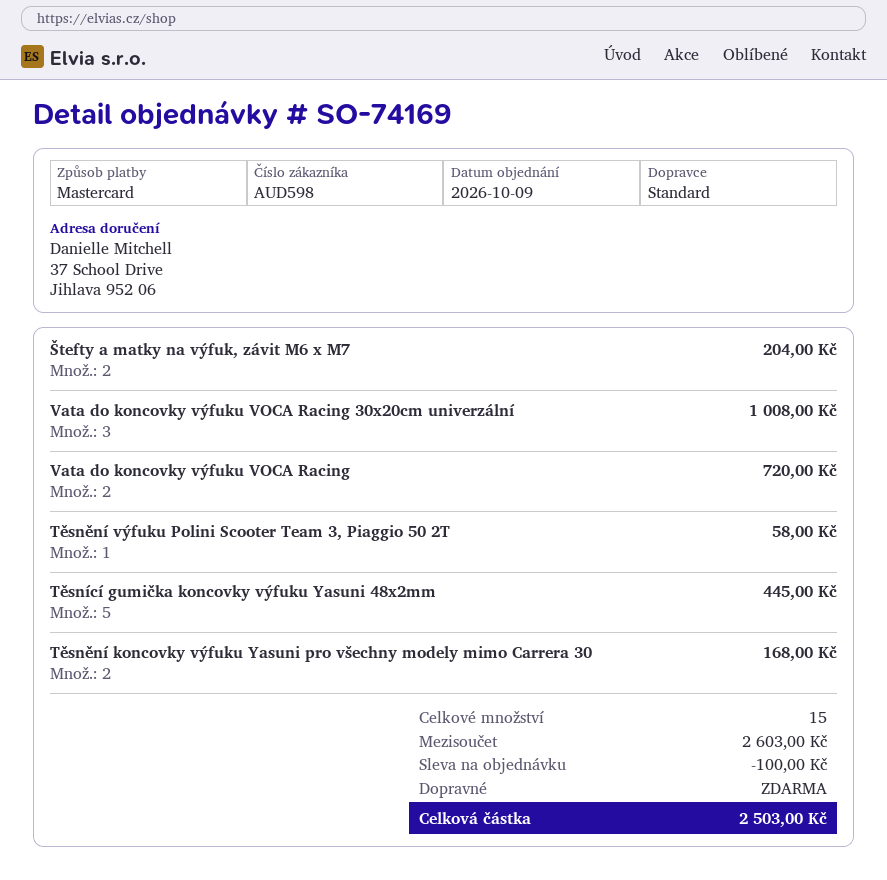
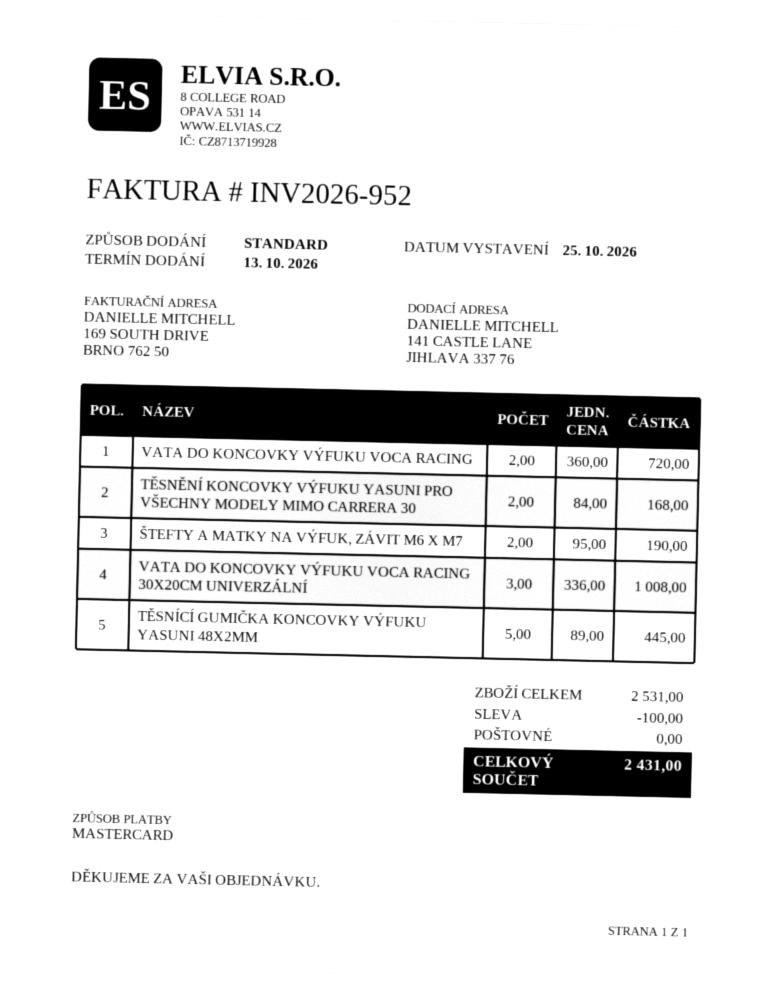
ship to: 37 School Drive, Jihlava 952 06 -> 141 CASTLE LANE, JIHLAVA 337 76
Štefty a matky na výfuk, závit M6 x M7: 2 for 204.00 -> 2 for 190.00
Těsnění výfuku Polini Scooter Team 3, Piaggio 50 2T: 1 for 58.00 -> none
subtotal: 2603.00 -> 2531.00
total: 2503.00 -> 2431.00

